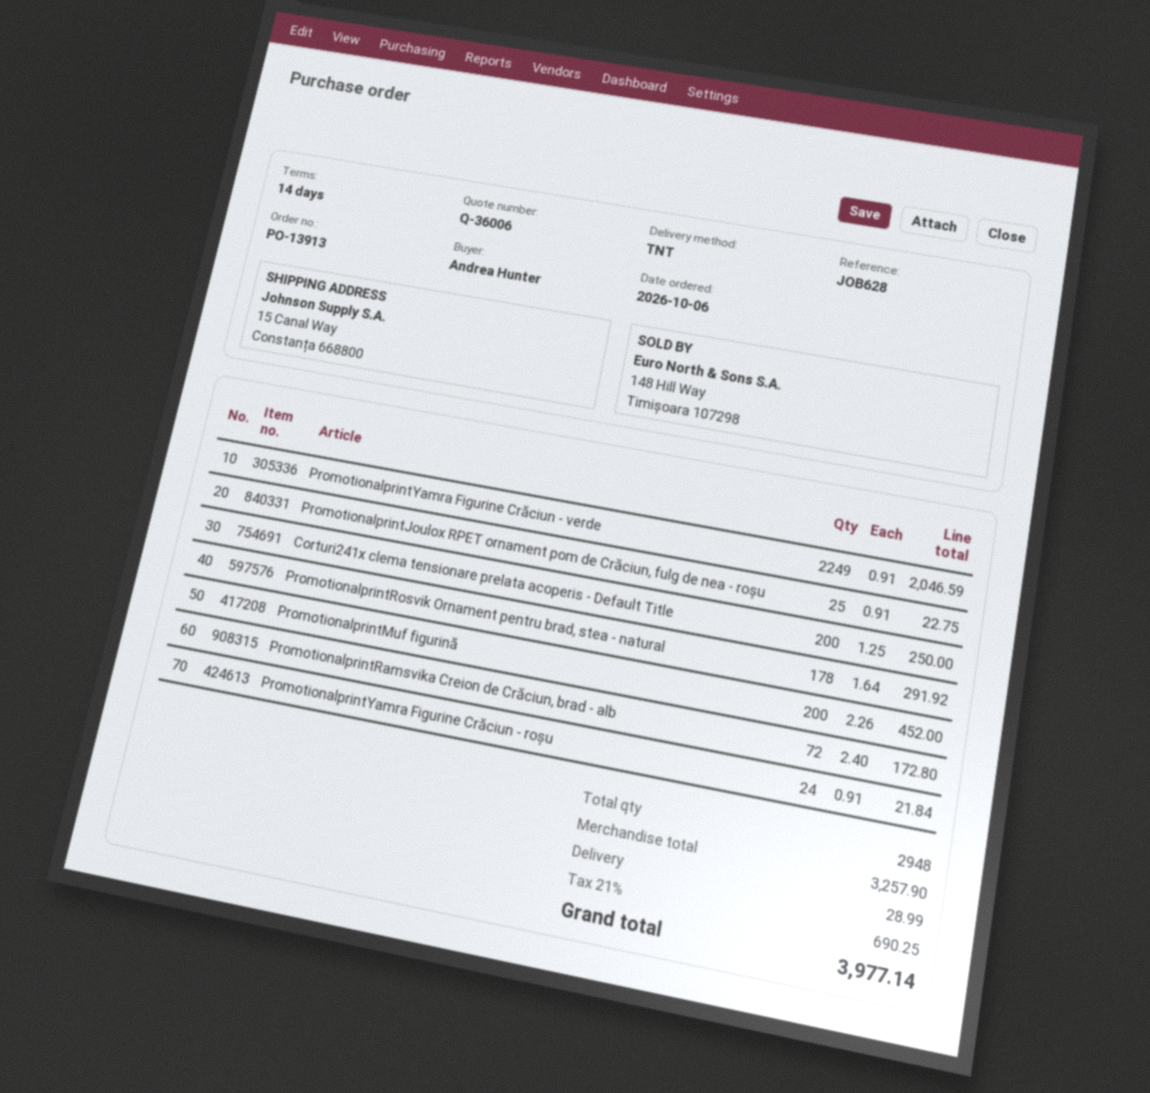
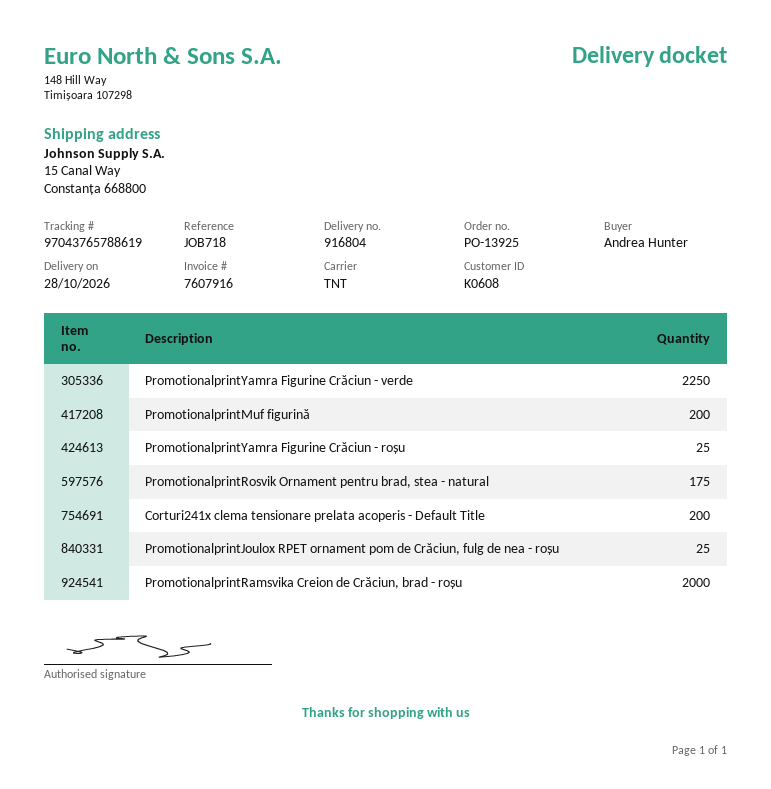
order number: PO-13913 -> PO-13925
reference: JOB628 -> JOB718
PromotionalprintYamra Figurine Crăciun - verde: 2249 -> 2250
PromotionalprintRosvik Ornament pentru brad, stea - natural: 178 -> 175
PromotionalprintRamsvika Creion de Crăciun, brad - alb: 72 -> none
PromotionalprintYamra Figurine Crăciun - roșu: 24 -> 25
PromotionalprintRamsvika Creion de Crăciun, brad - roșu: none -> 2000

